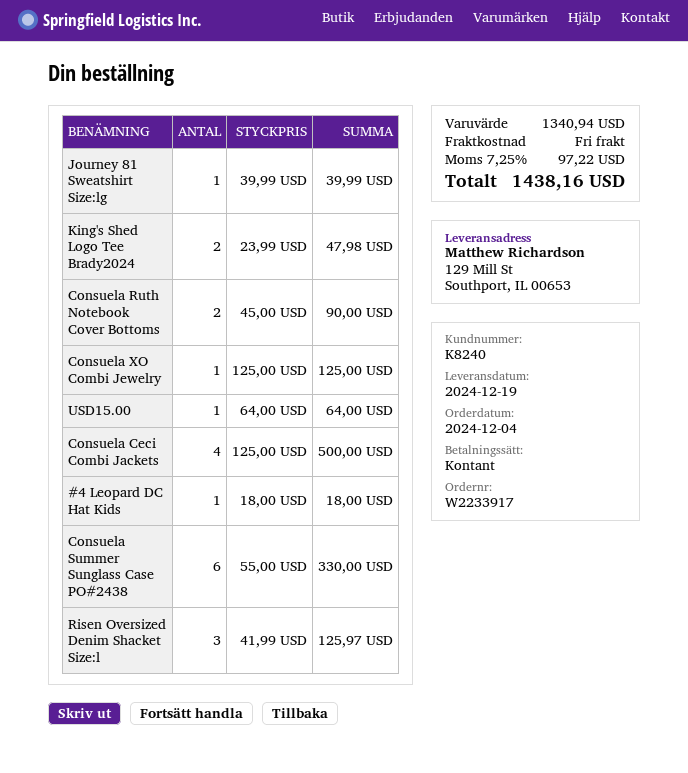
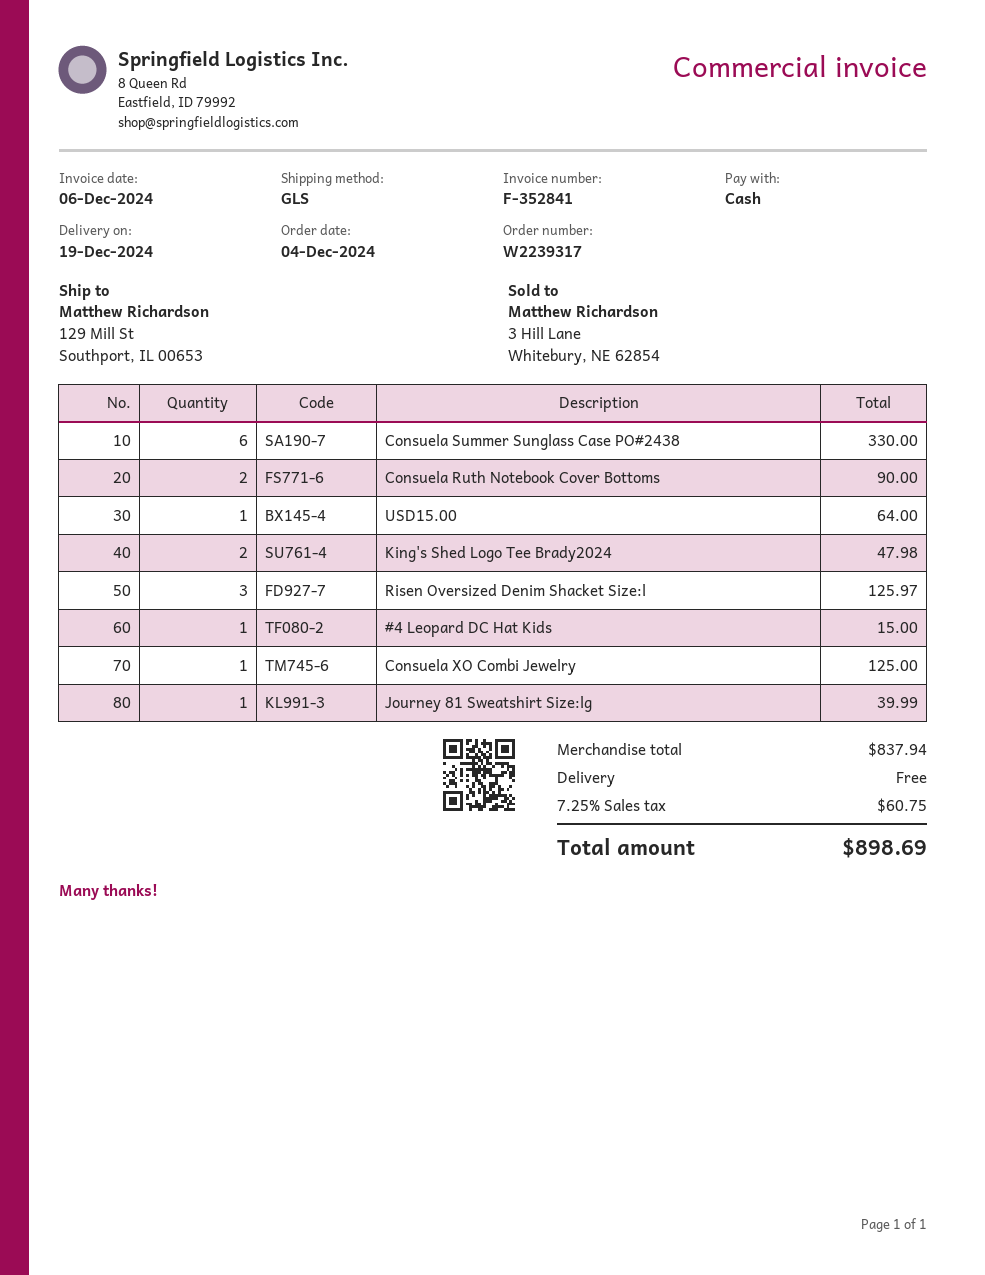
order number: W2233917 -> W2239317
Consuela Ceci Combi Jackets: 4 for 500.00 -> none
#4 Leopard DC Hat Kids: 1 for 18.00 -> 1 for 15.00
subtotal: 1340.94 -> 837.94
tax: 7.25% = 97.22 -> 7.25% = 60.75
total: 1438.16 -> 898.69

